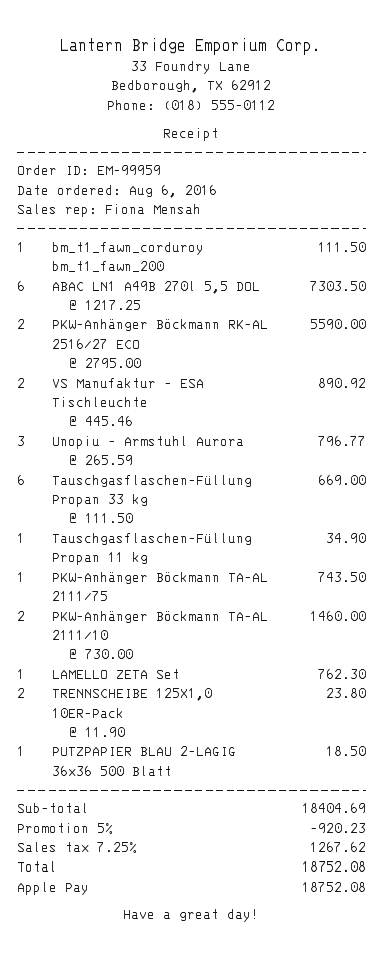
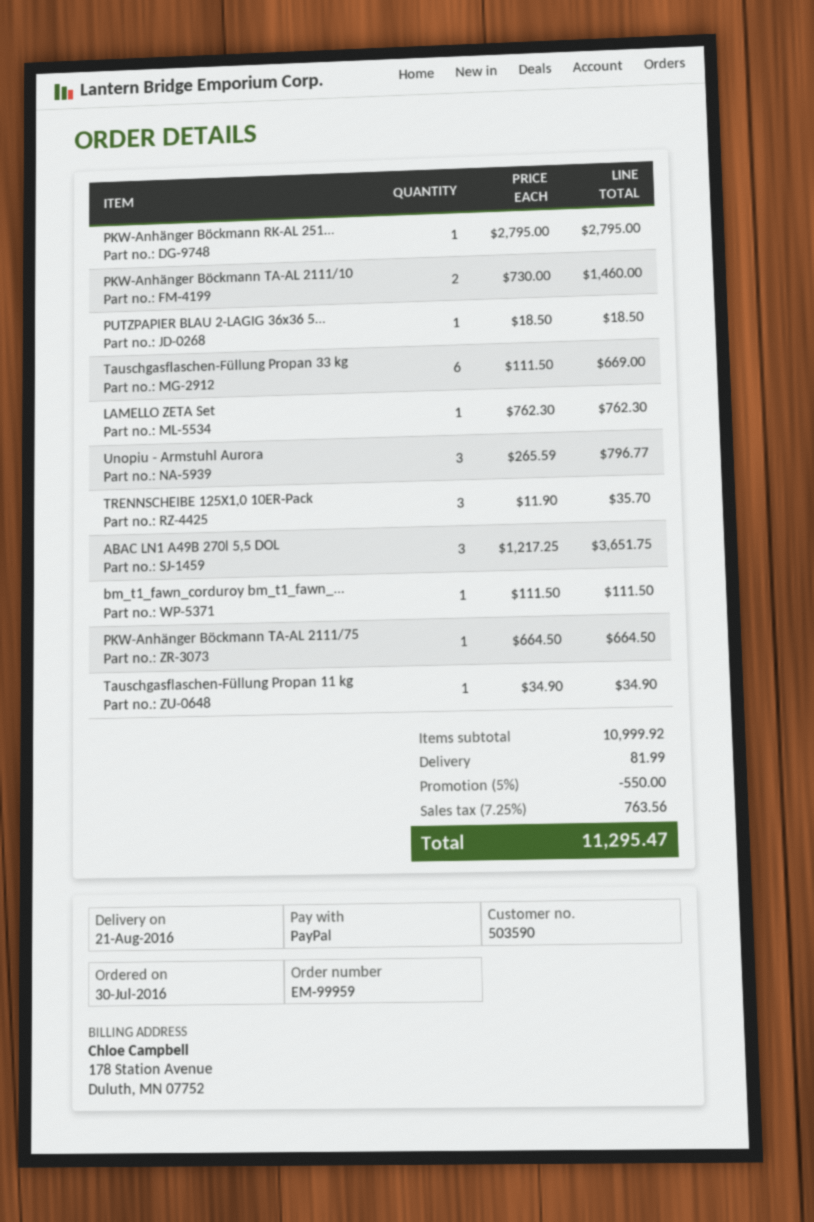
order date: 2016-08-06 -> 2016-07-30
payment method: Apple Pay -> PayPal
ABAC LN1 A49B 270l 5,5 DOL: 6 x 1217.25 = 7303.50 -> 3 x 1217.25 = 3651.75
PKW-Anhänger Böckmann RK-AL 2516/27 ECO: 2 x 2795.00 = 5590.00 -> 1 x 2795.00 = 2795.00
VS Manufaktur - ESA Tischleuchte: 2 x 445.46 = 890.92 -> none
PKW-Anhänger Böckmann TA-AL 2111/75: 1 x 743.50 = 743.50 -> 1 x 664.50 = 664.50
TRENNSCHEIBE 125X1,0 10ER-Pack: 2 x 11.90 = 23.80 -> 3 x 11.90 = 35.70
subtotal: 18404.69 -> 10999.92
discount: 5% = 920.23 -> 5% = 550.00
shipping: none -> 81.99
tax: 7.25% = 1267.62 -> 7.25% = 763.56
total: 18752.08 -> 11295.47

